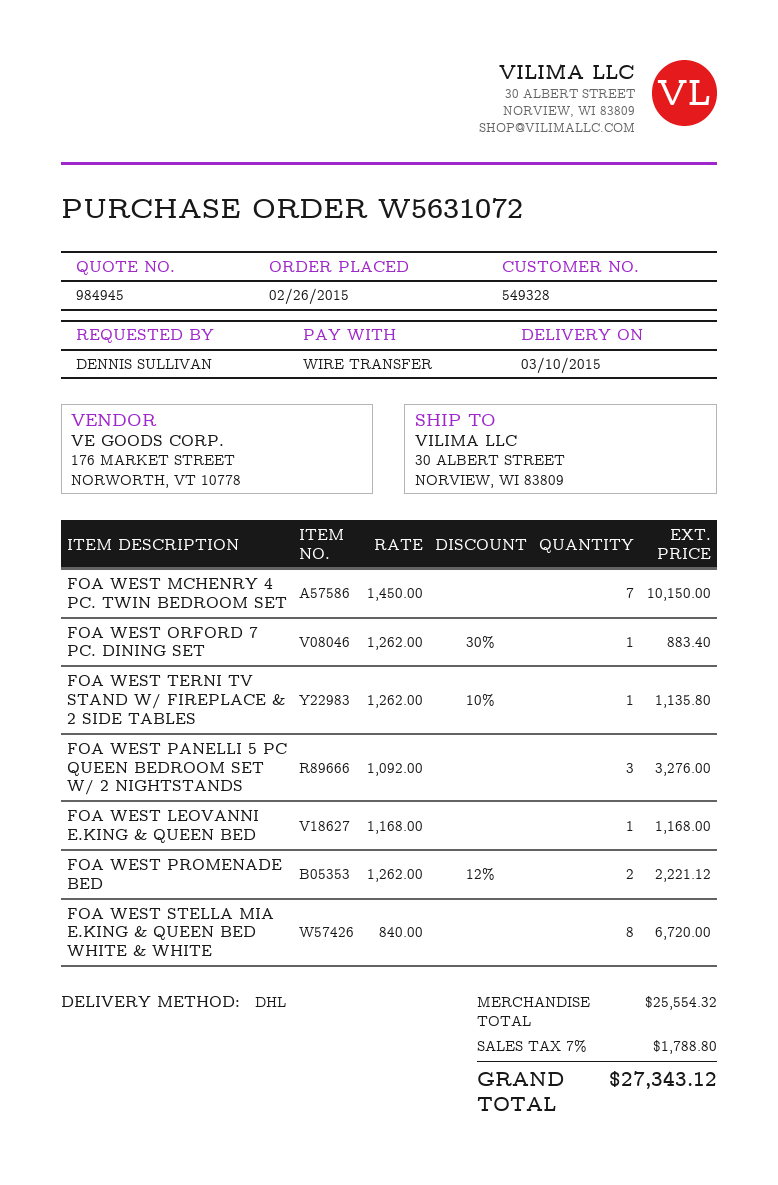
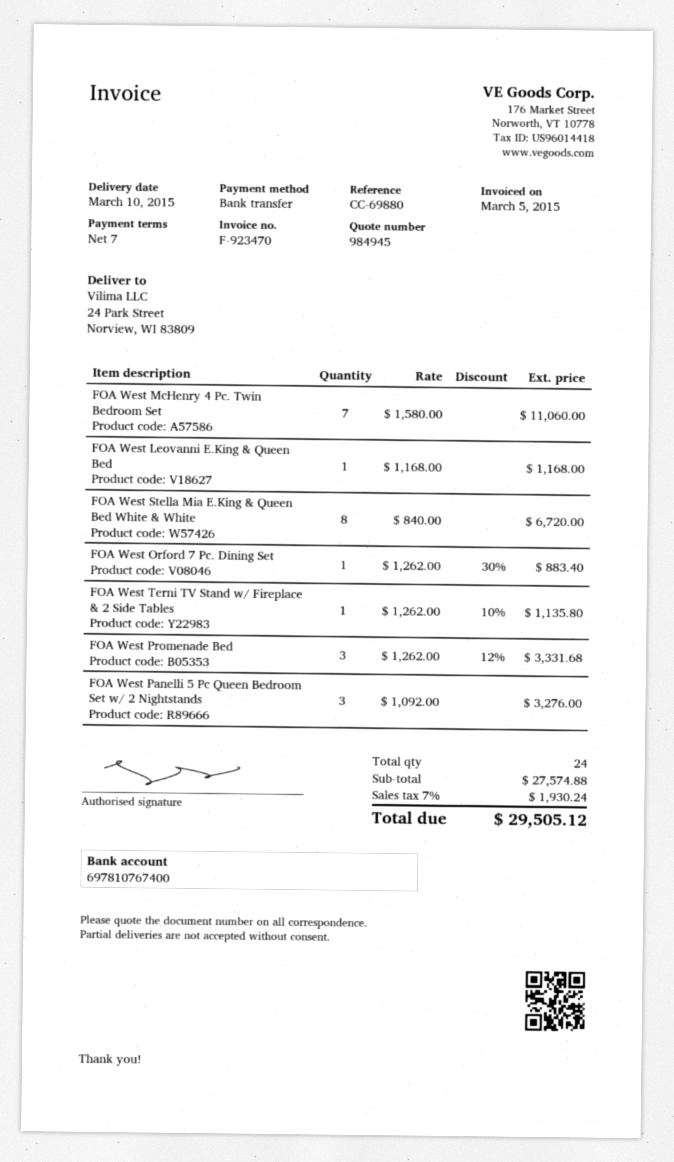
ship to: 30 ALBERT STREET, NORVIEW, WI 83809 -> 24 Park Street, Norview, WI 83809
FOA WEST MCHENRY 4 PC. TWIN BEDROOM SET: 7 x 1450.00 = 10150.00 -> 7 x 1580.00 = 11060.00
FOA WEST PROMENADE BED: 2 x 1262.00 - 12% = 2221.12 -> 3 x 1262.00 - 12% = 3331.68
subtotal: 25554.32 -> 27574.88
tax: 7% = 1788.80 -> 7% = 1930.24
total: 27343.12 -> 29505.12

